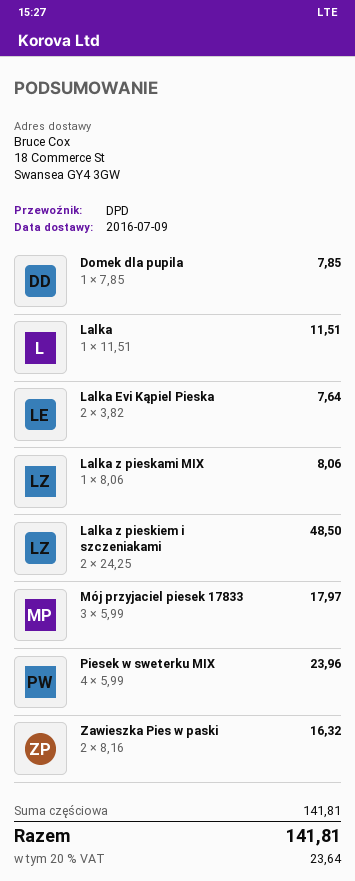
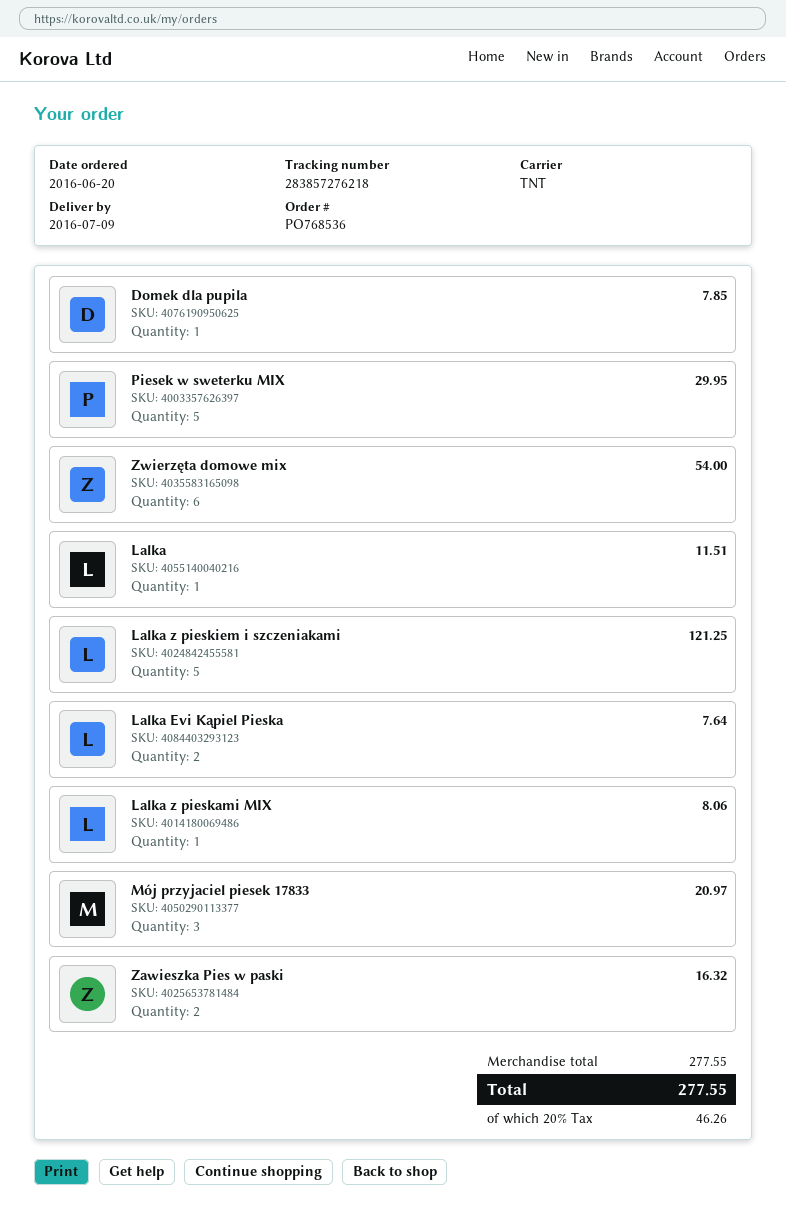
shipping method: DPD -> TNT
Lalka z pieskiem i szczeniakami: 2 for 48.50 -> 5 for 121.25
Mój przyjaciel piesek 17833: 3 for 17.97 -> 3 for 20.97
Piesek w sweterku MIX: 4 for 23.96 -> 5 for 29.95
Zwierzęta domowe mix: none -> 6 for 54.00
subtotal: 141.81 -> 277.55
tax: 20% = 23.64 -> 20% = 46.26
total: 141.81 -> 277.55

